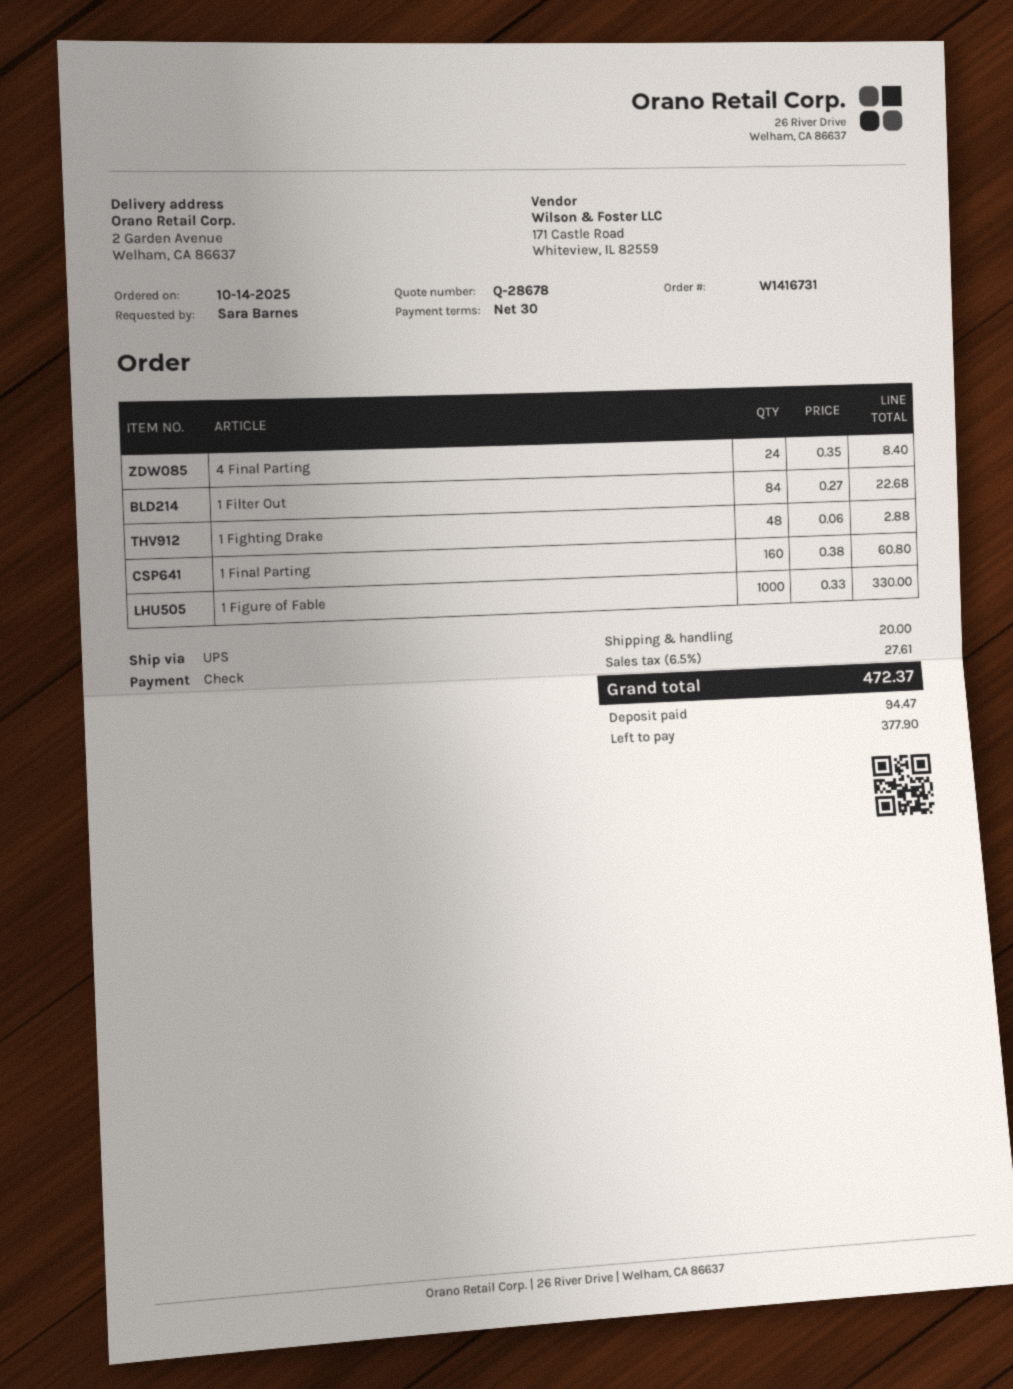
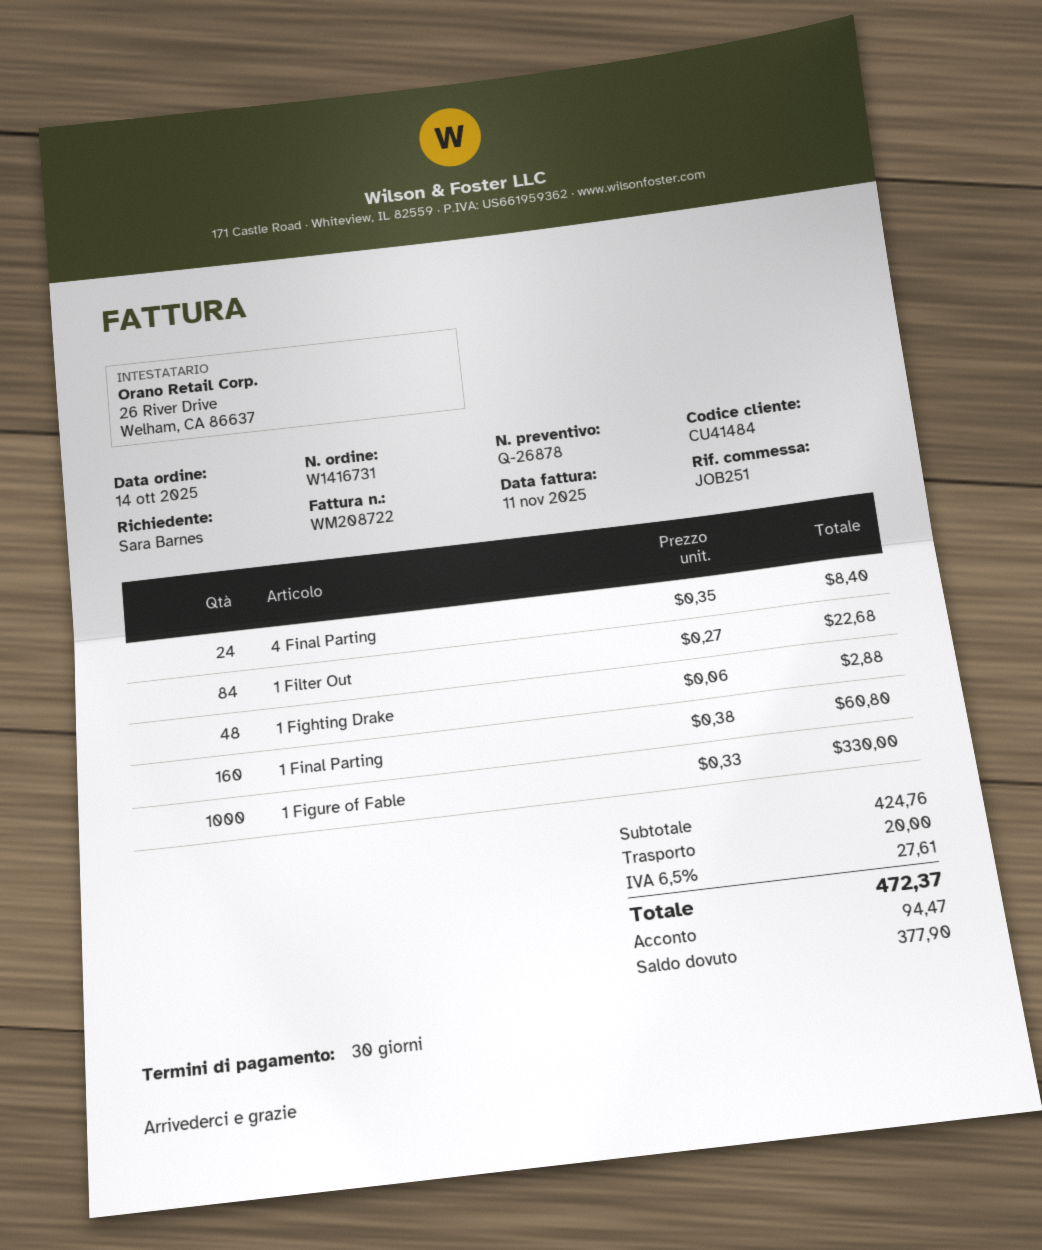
quote number: Q-28678 -> Q-26878

